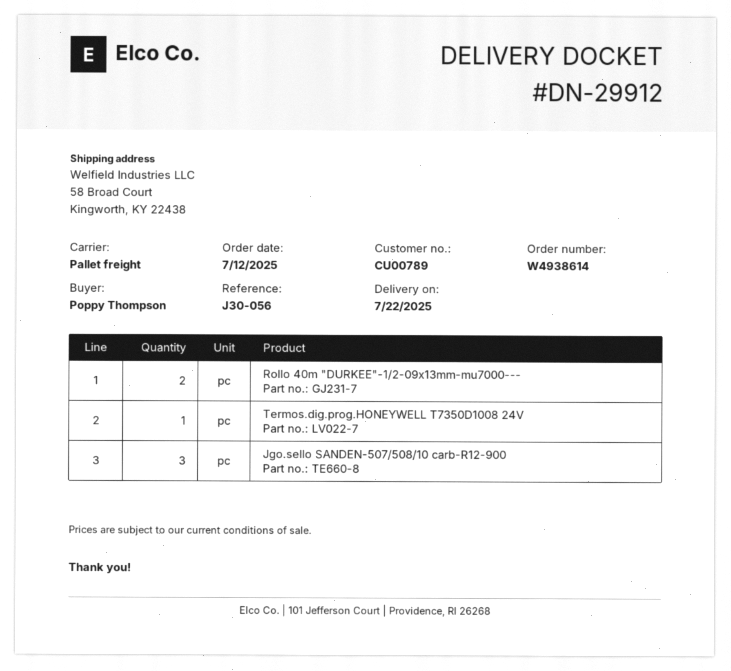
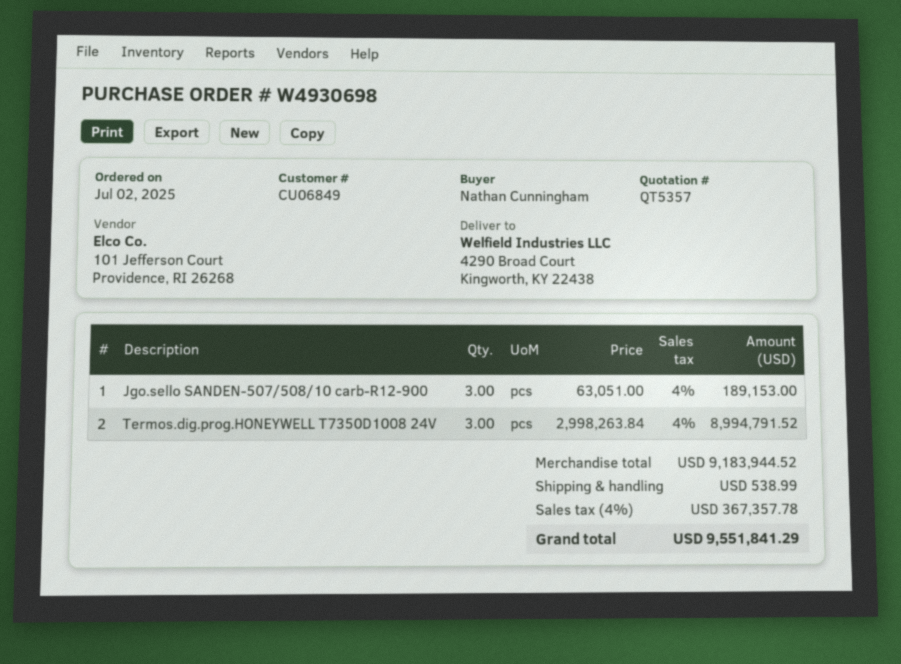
order number: W4938614 -> W4930698
order date: 2025-07-12 -> 2025-07-02
customer number: CU00789 -> CU06849
ordered by: Poppy Thompson -> Nathan Cunningham
ship to: 58 Broad Court, Kingworth, KY 22438 -> 4290 Broad Court, Kingworth, KY 22438
Rollo 40m "DURKEE"-1/2-09x13mm-mu7000---: 2 -> none
Termos.dig.prog.HONEYWELL T7350D1008 24V: 1 -> 3

